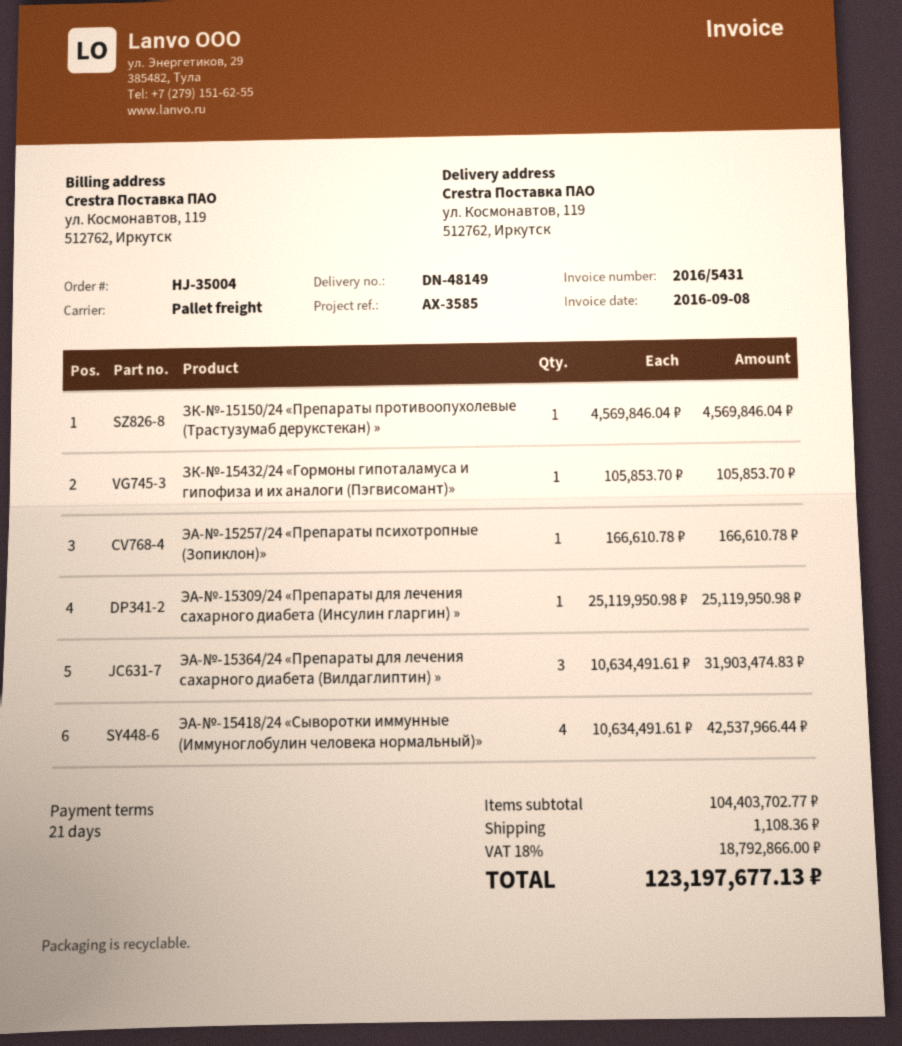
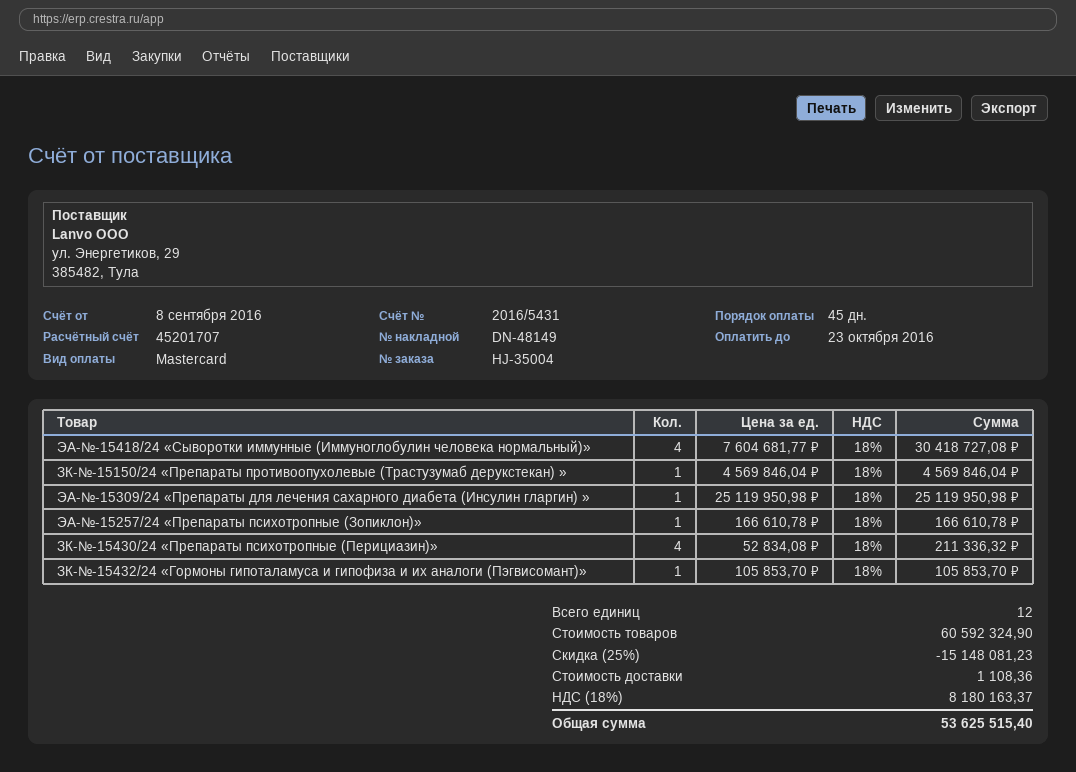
payment terms: 21 days -> 45 days
ЭА-№-15364/24 «Препараты для лечения сахарного диабета (Вилдаглиптин) »: 3 x 10634491.61 = 31903474.83 -> none
ЭА-№-15418/24 «Сыворотки иммунные (Иммуноглобулин человека нормальный)»: 4 x 10634491.61 = 42537966.44 -> 4 x 7604681.77 = 30418727.08
ЗК-№-15430/24 «Препараты психотропные (Перициазин)»: none -> 4 x 52834.08 = 211336.32
subtotal: 104403702.77 -> 60592324.90
discount: none -> 25% = 15148081.23
tax: 18% = 18792866.00 -> 18% = 8180163.37
total: 123197677.13 -> 53625515.40

